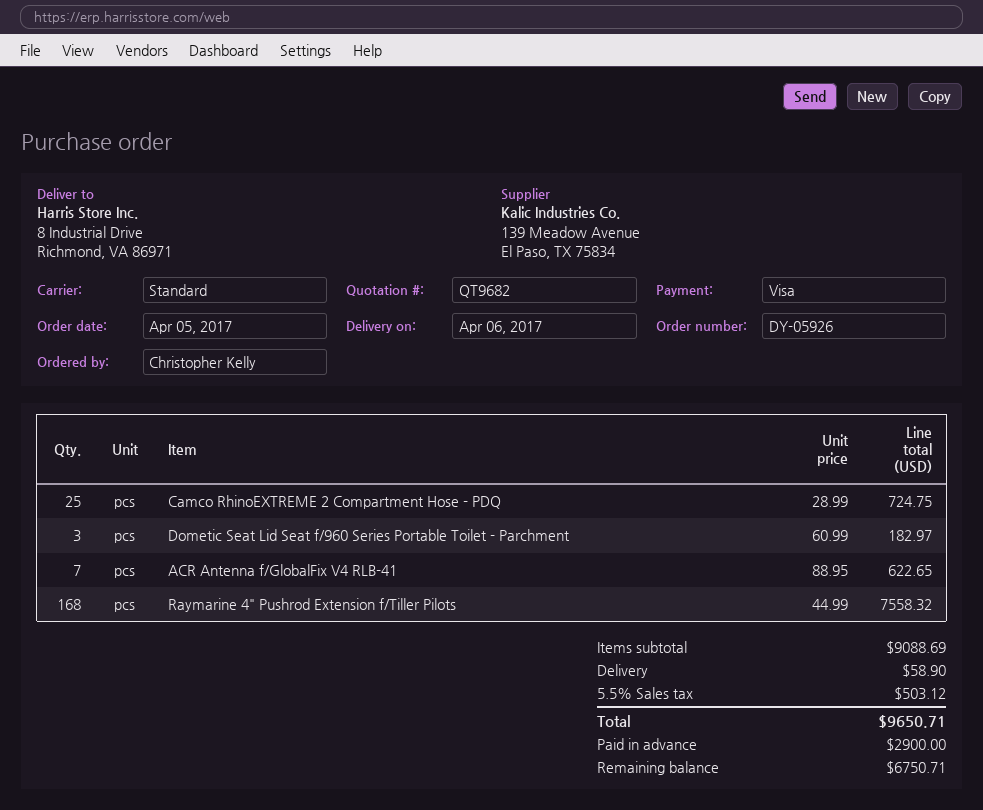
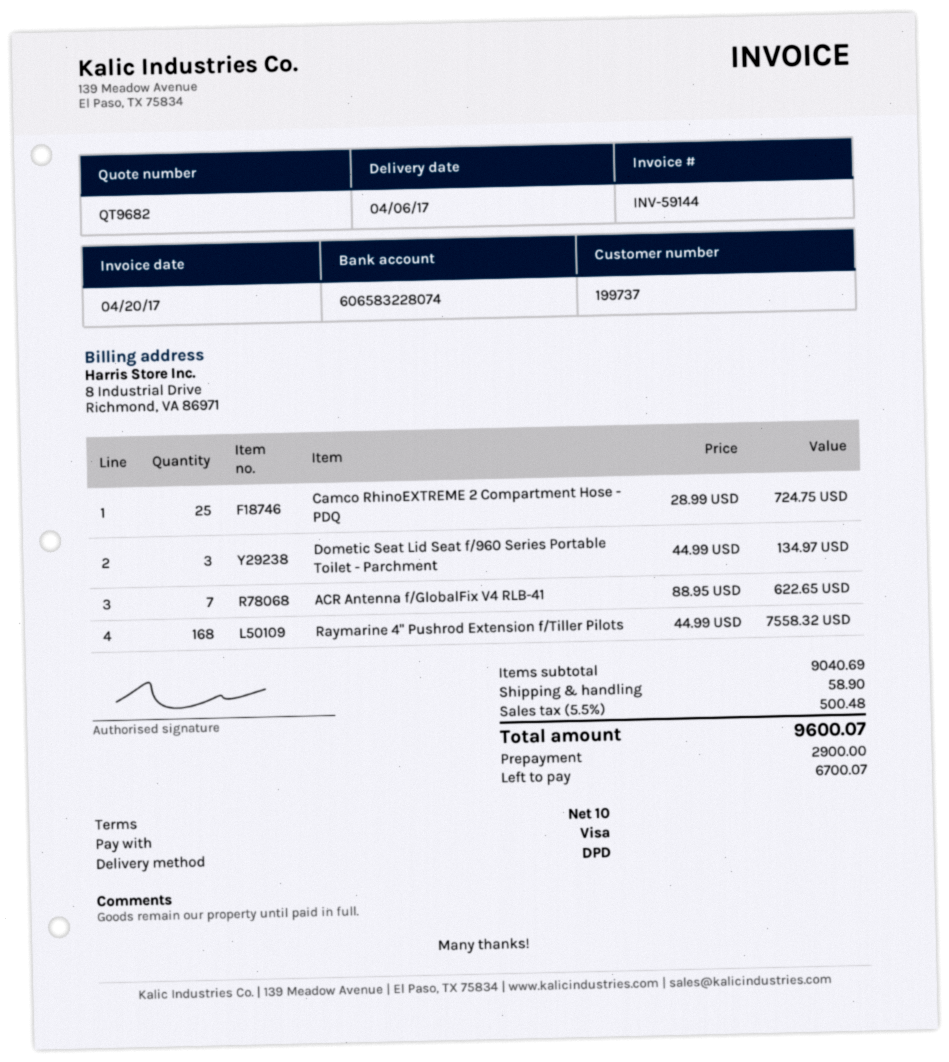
shipping method: standard -> DPD
Dometic Seat Lid Seat f/960 Series Portable Toilet - Parchment: 3 x 60.99 = 182.97 -> 3 x 44.99 = 134.97
subtotal: 9088.69 -> 9040.69
tax: 5.5% = 503.12 -> 5.5% = 500.48
total: 9650.71 -> 9600.07
balance: 6750.71 -> 6700.07

